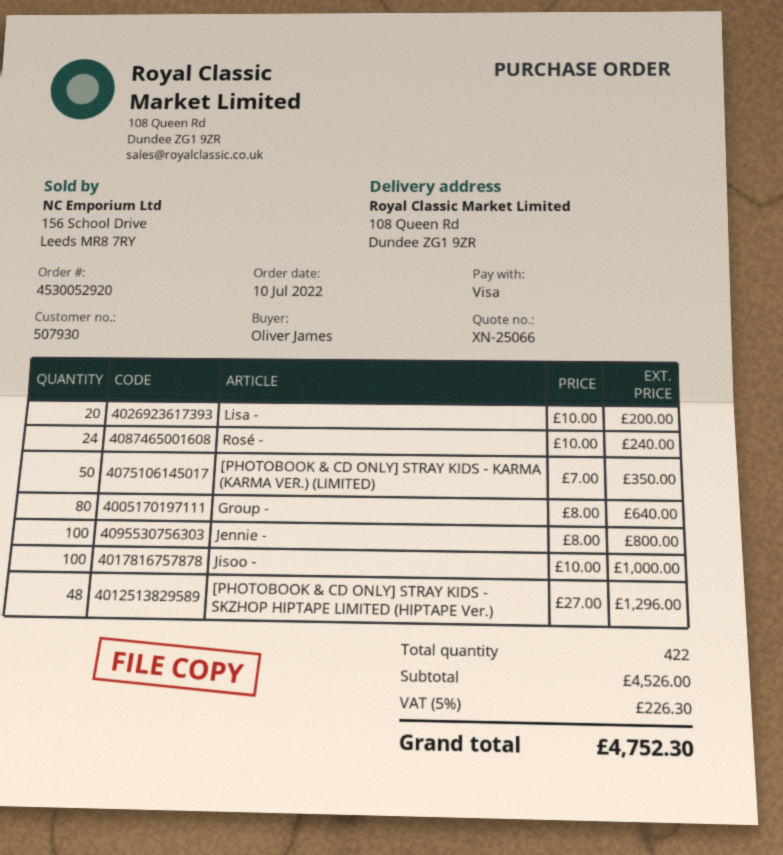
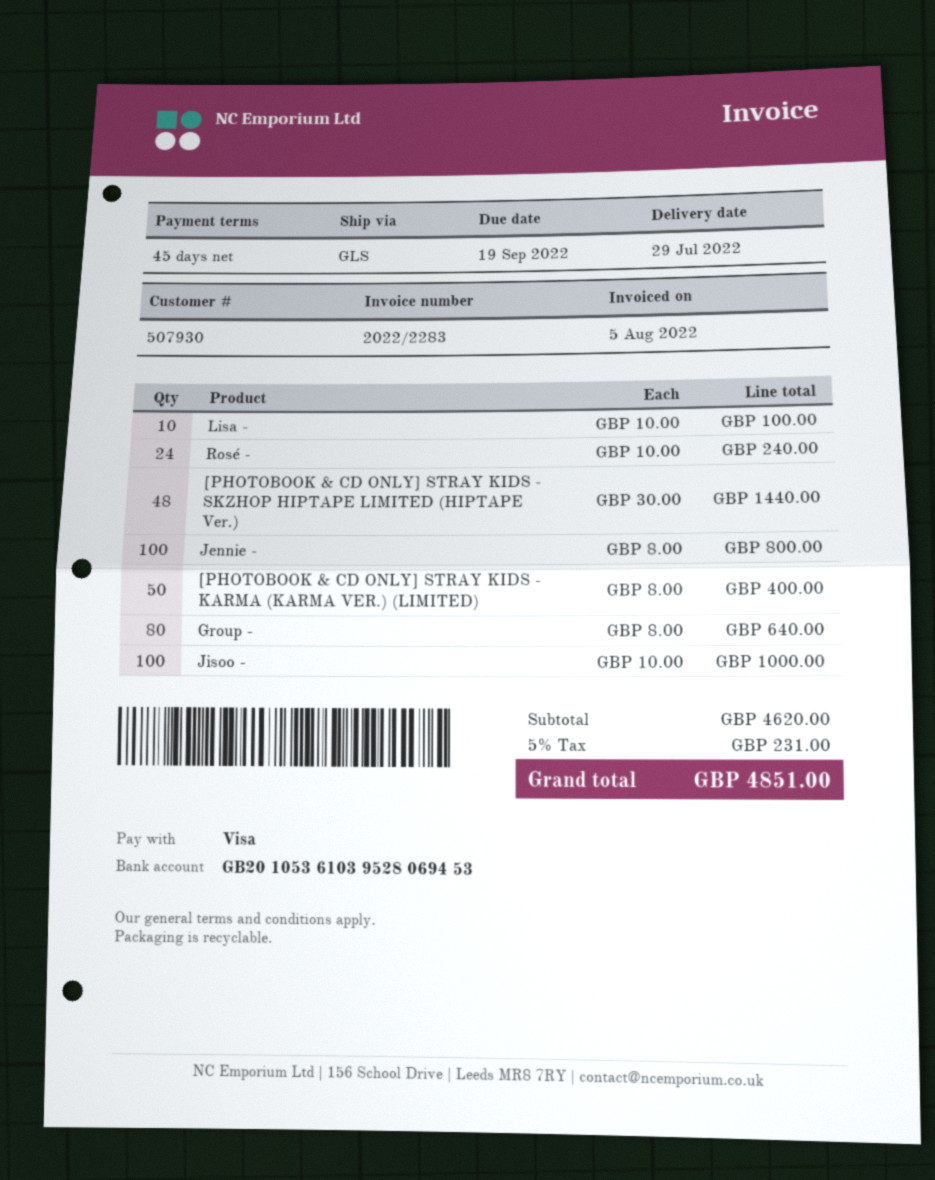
Lisa -: 20 x 10.00 = 200.00 -> 10 x 10.00 = 100.00
[PHOTOBOOK & CD ONLY] STRAY KIDS - KARMA (KARMA VER.) (LIMITED): 50 x 7.00 = 350.00 -> 50 x 8.00 = 400.00
[PHOTOBOOK & CD ONLY] STRAY KIDS - SKZHOP HIPTAPE LIMITED (HIPTAPE Ver.): 48 x 27.00 = 1296.00 -> 48 x 30.00 = 1440.00
subtotal: 4526.00 -> 4620.00
tax: 5% = 226.30 -> 5% = 231.00
total: 4752.30 -> 4851.00

